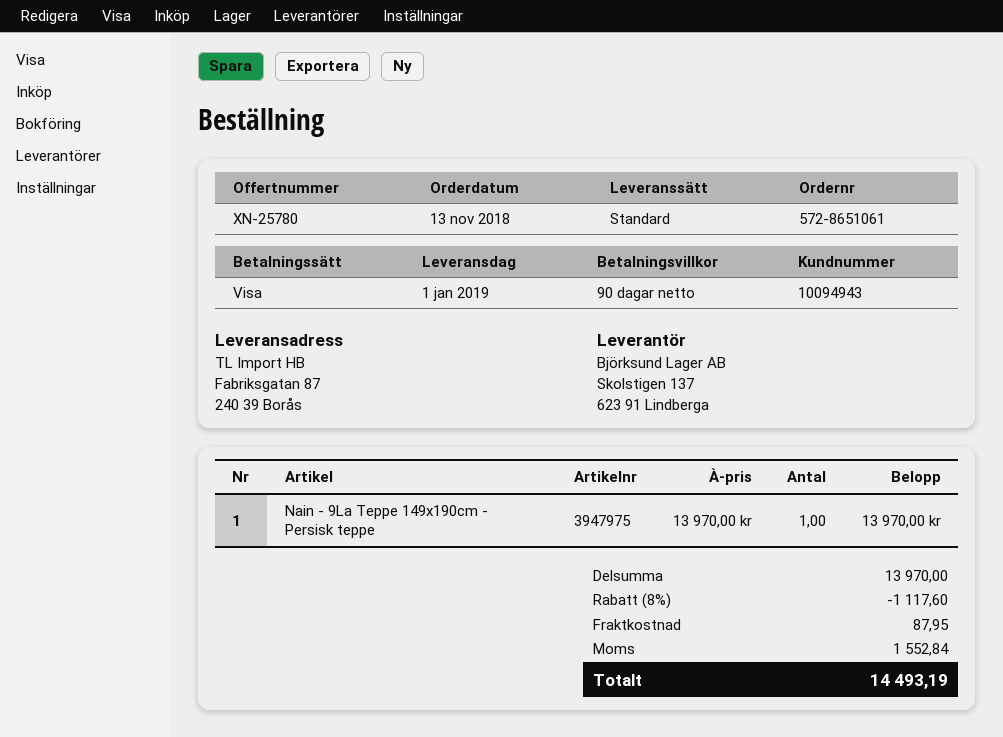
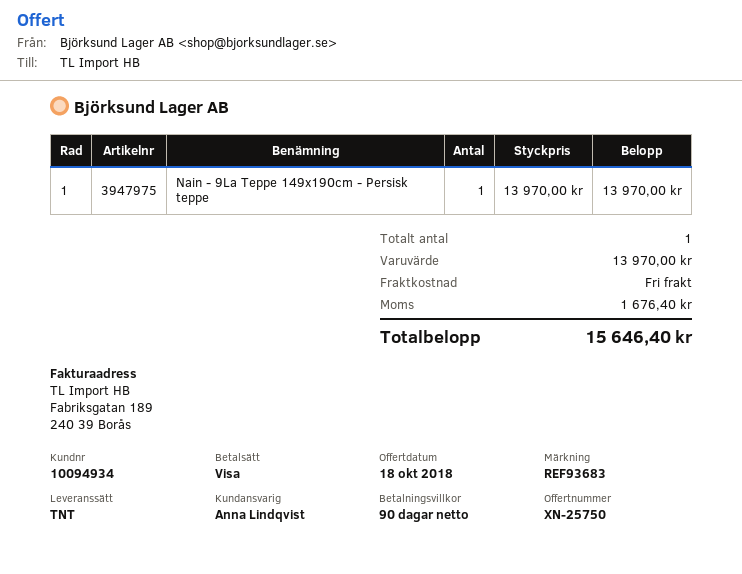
quote number: XN-25780 -> XN-25750
customer number: 10094943 -> 10094934
shipping method: standard -> TNT
discount: 8% = 1117.60 -> none
shipping: 87.95 -> 0.00
tax: 1552.84 -> 1676.40
total: 14493.19 -> 15646.40

